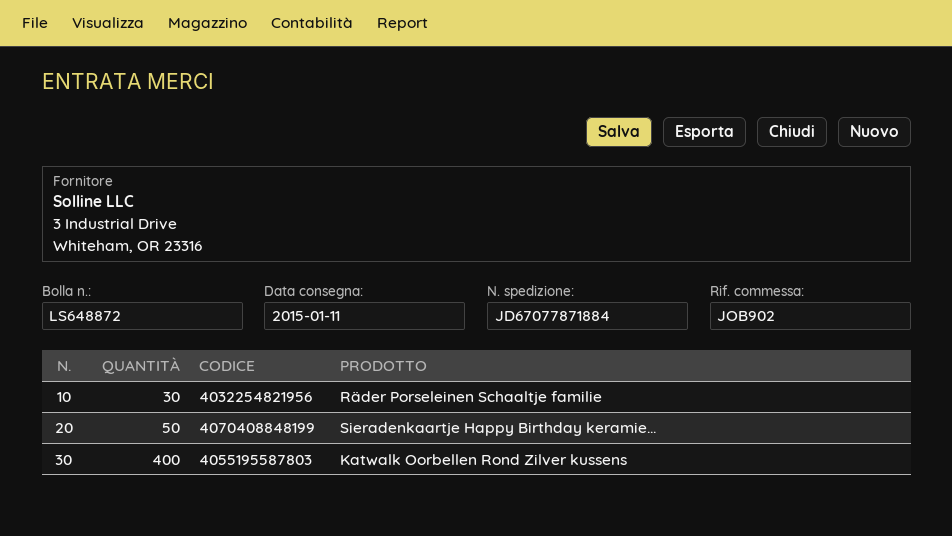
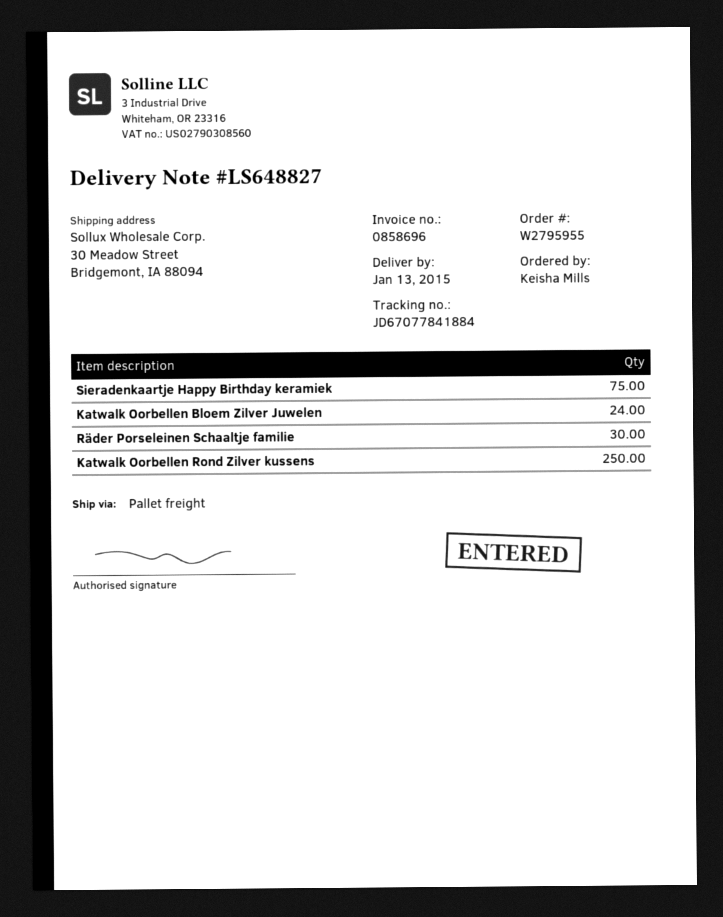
delivery note number: LS648872 -> LS648827
delivery date: 2015-01-11 -> 2015-01-13
tracking number: JD67077871884 -> JD67077841884
Sieradenkaartje Happy Birthday keramie...: 50 -> 75
Katwalk Oorbellen Rond Zilver kussens: 400 -> 250
Katwalk Oorbellen Bloem Zilver Juwelen: none -> 24

